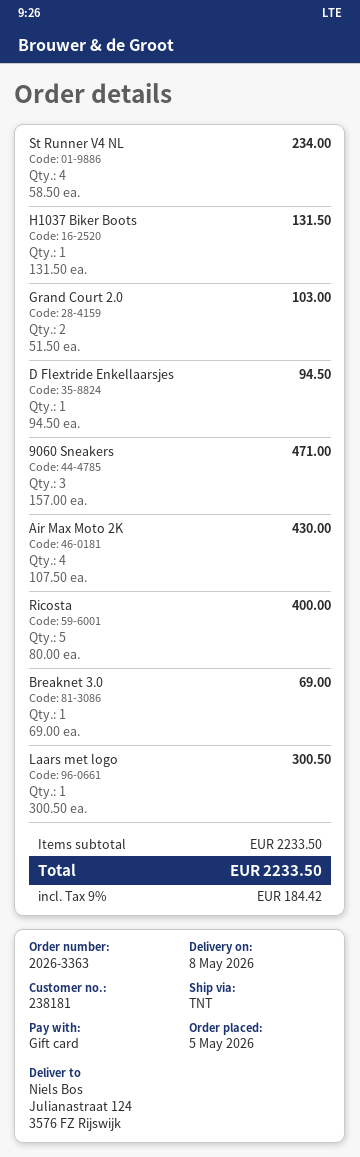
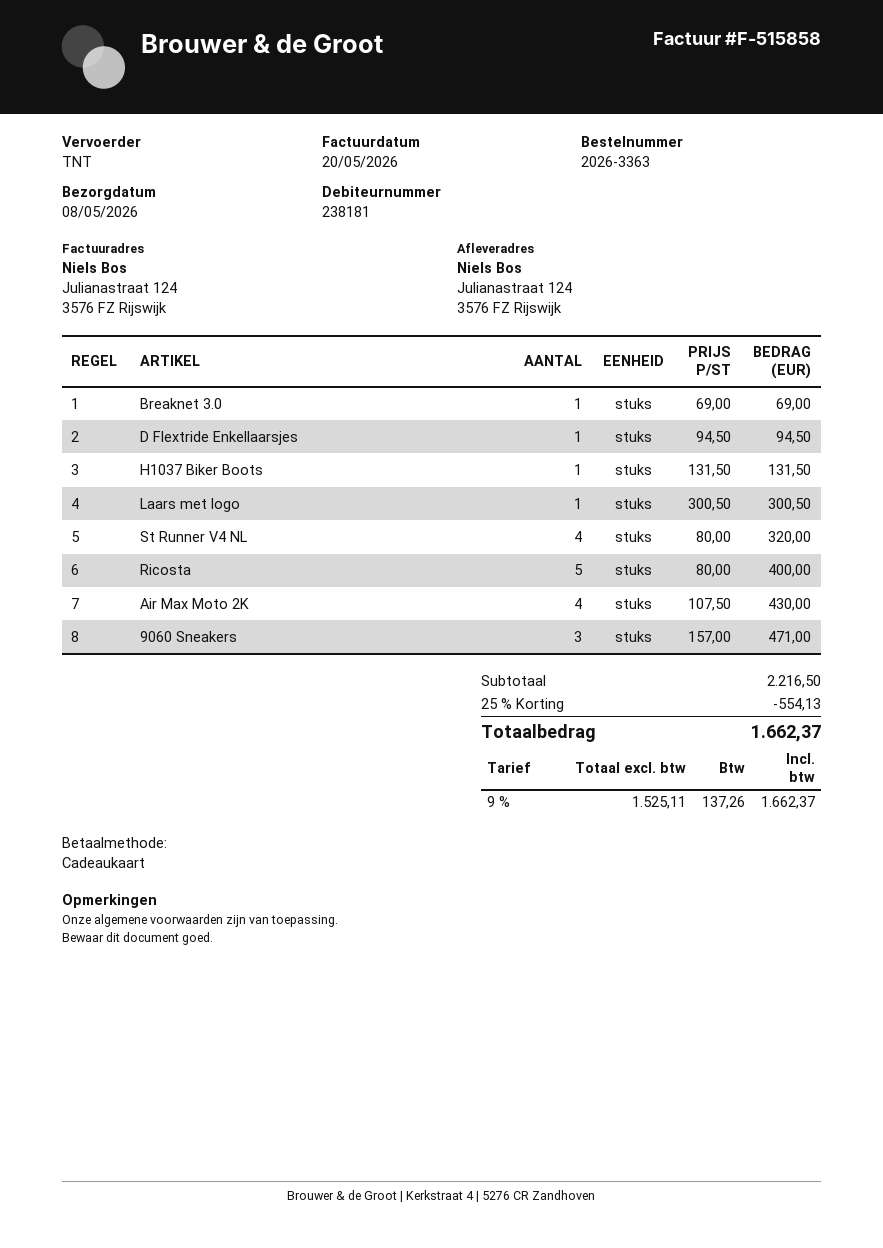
St Runner V4 NL: 4 x 58.50 = 234.00 -> 4 x 80.00 = 320.00
Grand Court 2.0: 2 x 51.50 = 103.00 -> none
subtotal: 2233.50 -> 2216.50
discount: none -> 25% = 554.13
tax: 9% = 184.42 -> 9% = 137.26
total: 2233.50 -> 1662.37

